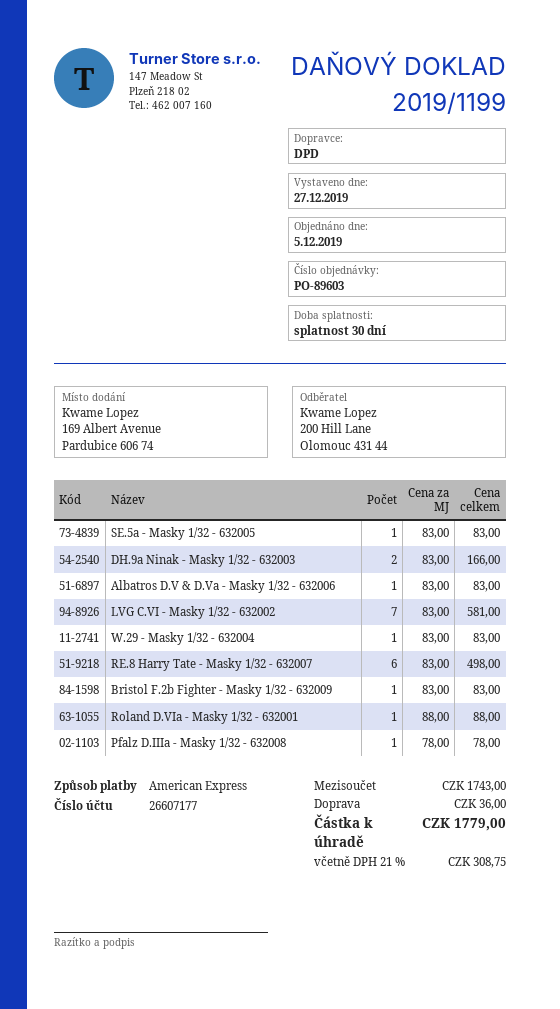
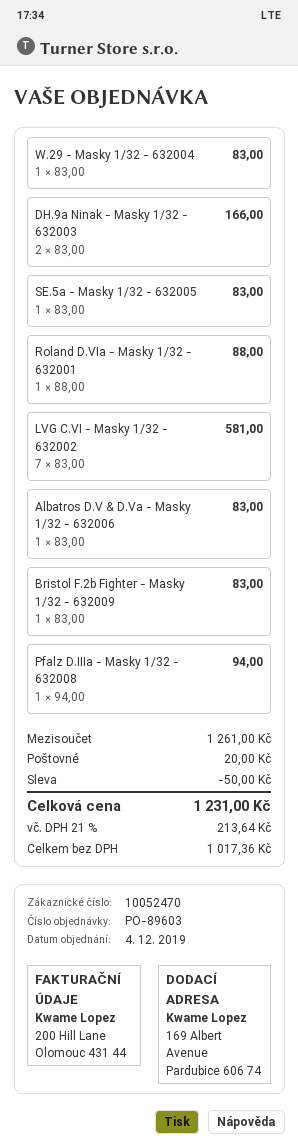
order date: 2019-12-05 -> 2019-12-04
RE.8 Harry Tate - Masky 1/32 - 632007: 6 x 83.00 = 498.00 -> none
Pfalz D.IIIa - Masky 1/32 - 632008: 1 x 78.00 = 78.00 -> 1 x 94.00 = 94.00
subtotal: 1743.00 -> 1261.00
discount: none -> 50.00
shipping: 36.00 -> 20.00
tax: 21% = 308.75 -> 21% = 213.64
total: 1779.00 -> 1231.00

